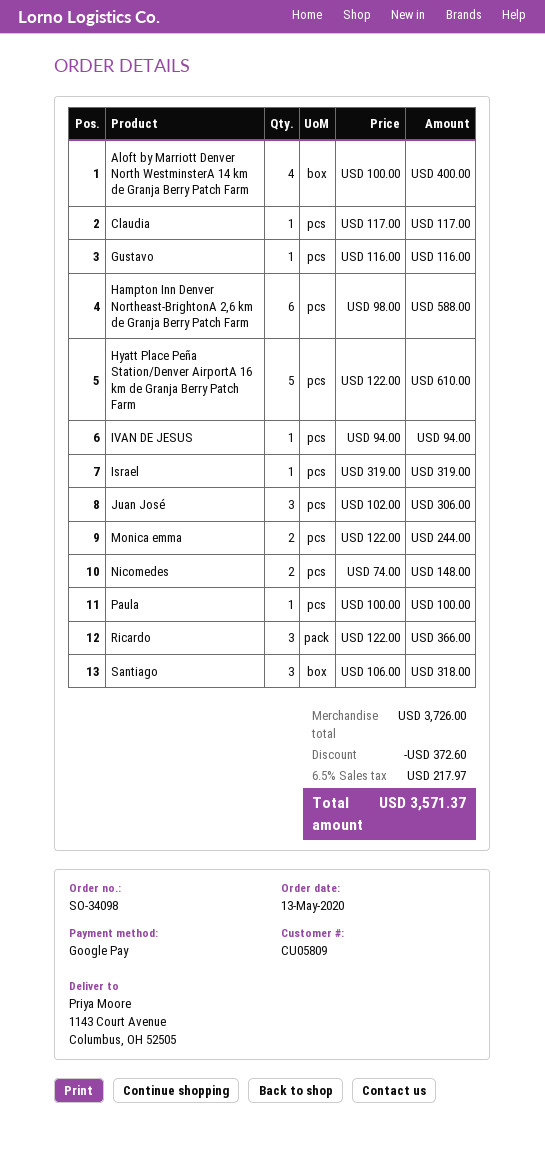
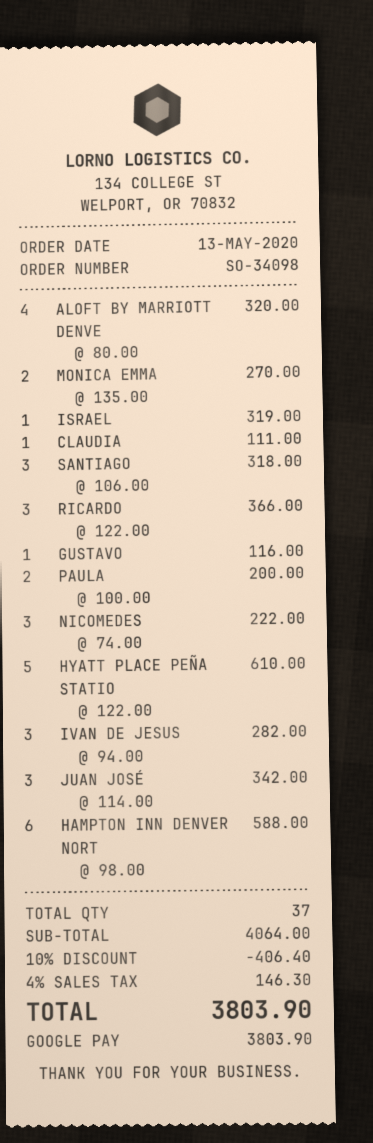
Aloft by Marriott Denver North WestminsterA 14 km de Granja Berry Patch Farm: 4 x 100.00 = 400.00 -> 4 x 80.00 = 320.00
Claudia: 1 x 117.00 = 117.00 -> 1 x 111.00 = 111.00
IVAN DE JESUS: 1 x 94.00 = 94.00 -> 3 x 94.00 = 282.00
Juan José: 3 x 102.00 = 306.00 -> 3 x 114.00 = 342.00
Monica emma: 2 x 122.00 = 244.00 -> 2 x 135.00 = 270.00
Nicomedes: 2 x 74.00 = 148.00 -> 3 x 74.00 = 222.00
Paula: 1 x 100.00 = 100.00 -> 2 x 100.00 = 200.00
subtotal: 3726.00 -> 4064.00
discount: 372.60 -> 406.40
tax: 6.5% = 217.97 -> 4% = 146.30
total: 3571.37 -> 3803.90

